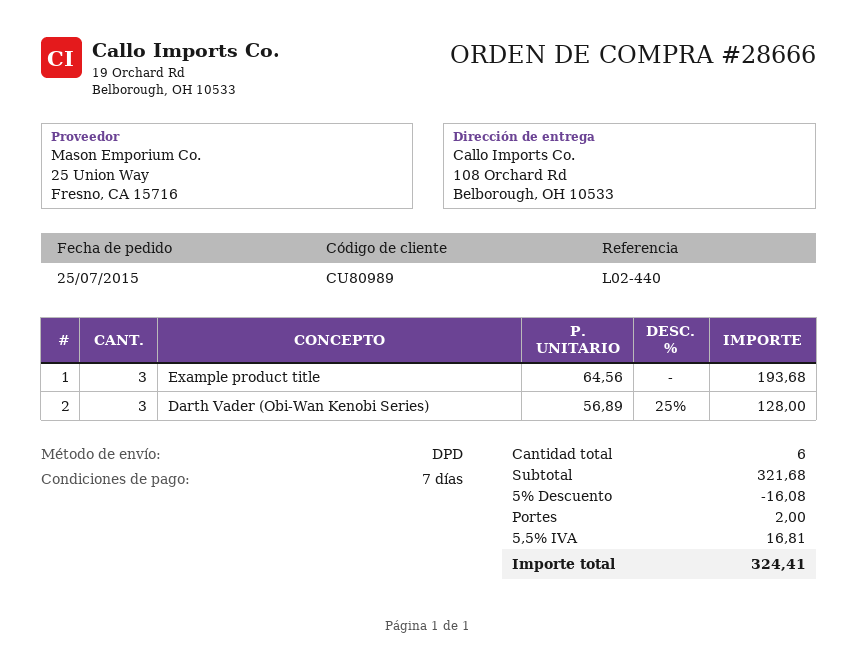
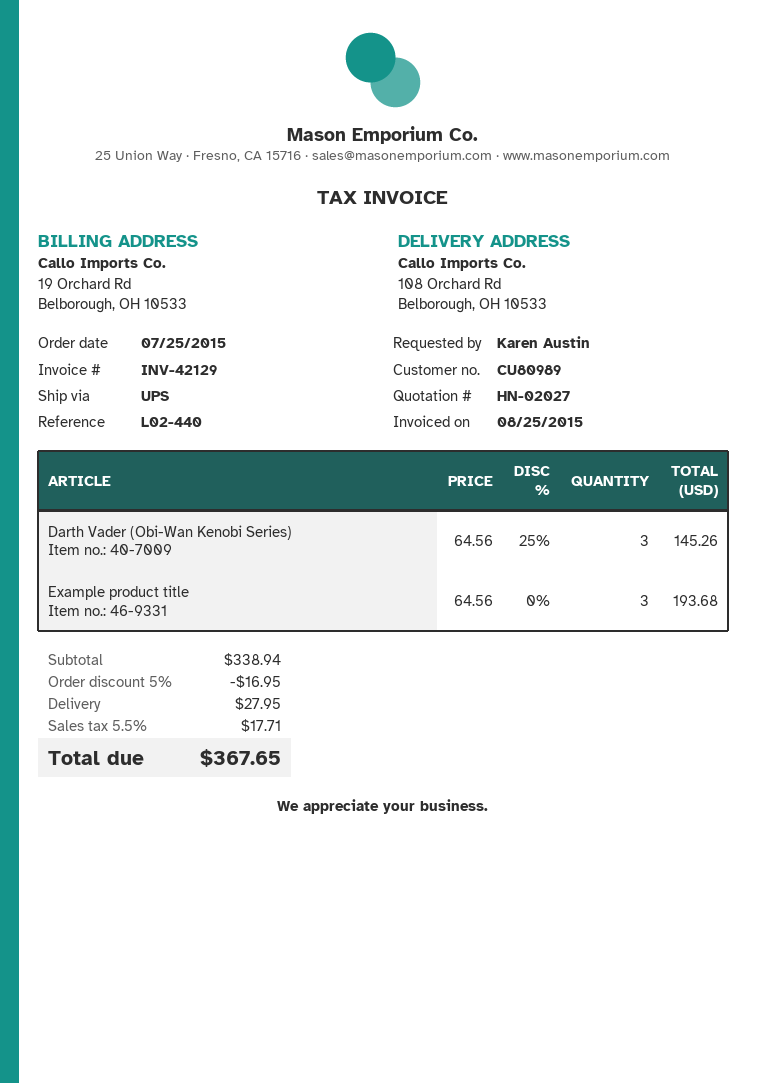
shipping method: DPD -> UPS
Darth Vader (Obi-Wan Kenobi Series): 3 x 56.89 - 25% = 128.00 -> 3 x 64.56 - 25% = 145.26
subtotal: 321.68 -> 338.94
discount: 5% = 16.08 -> 5% = 16.95
shipping: 2.00 -> 27.95
tax: 5.5% = 16.81 -> 5.5% = 17.71
total: 324.41 -> 367.65

